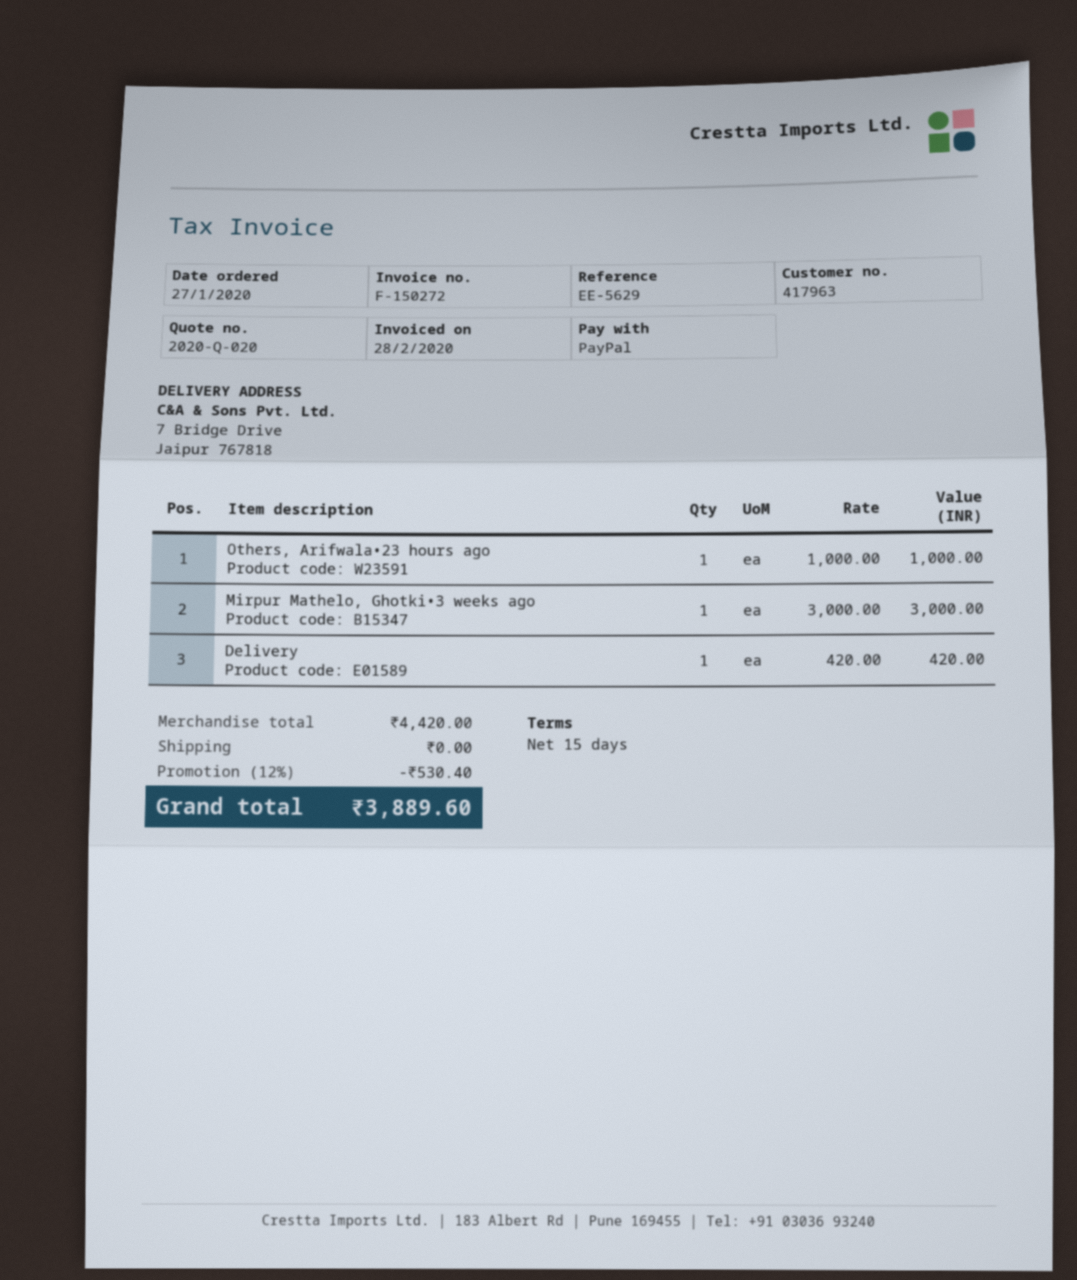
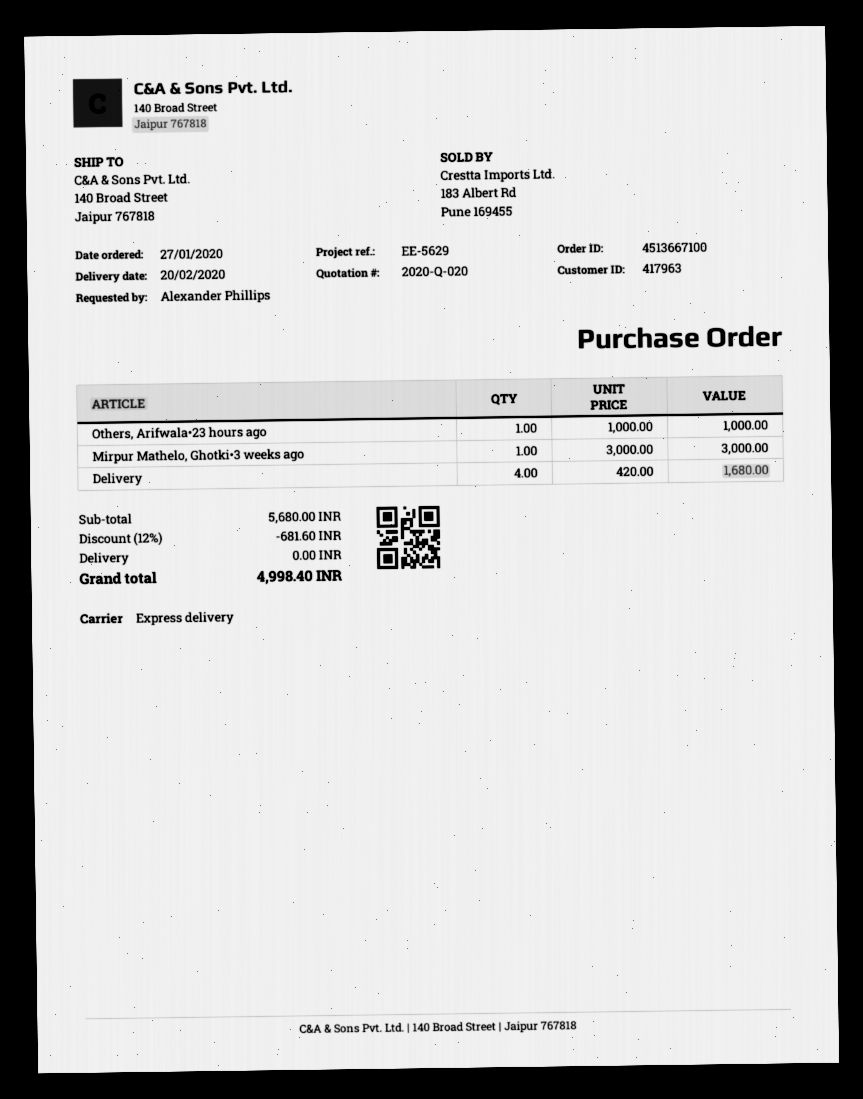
ship to: 7 Bridge Drive, Jaipur 767818 -> 140 Broad Street, Jaipur 767818
Delivery: 1 x 420.00 = 420.00 -> 4 x 420.00 = 1680.00
subtotal: 4420.00 -> 5680.00
discount: 12% = 530.40 -> 12% = 681.60
total: 3889.60 -> 4998.40

